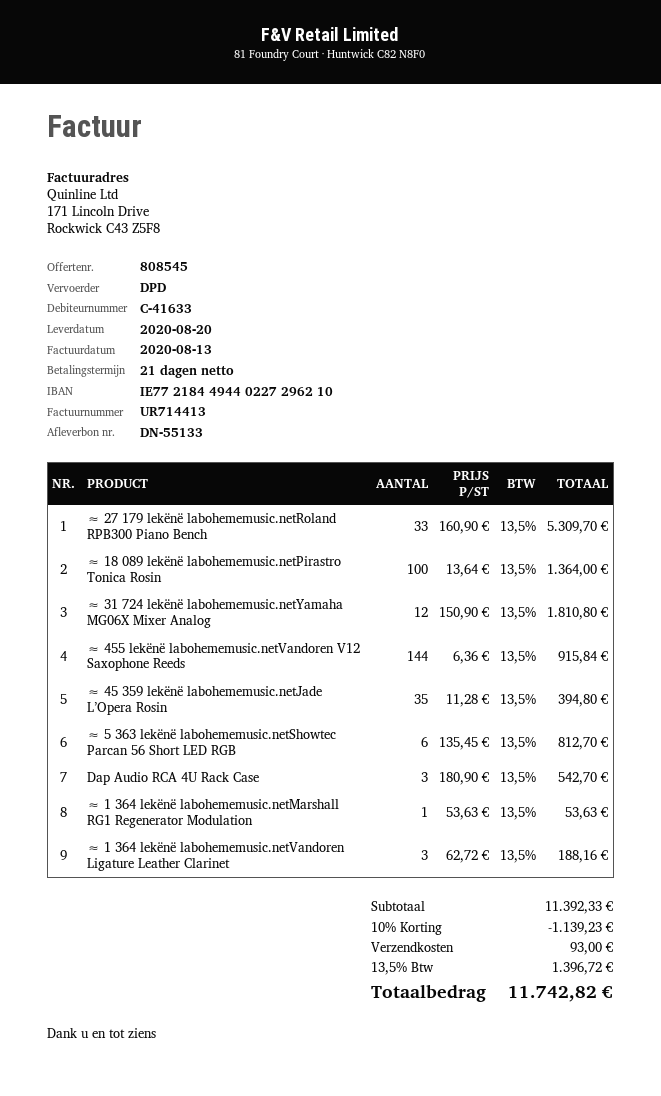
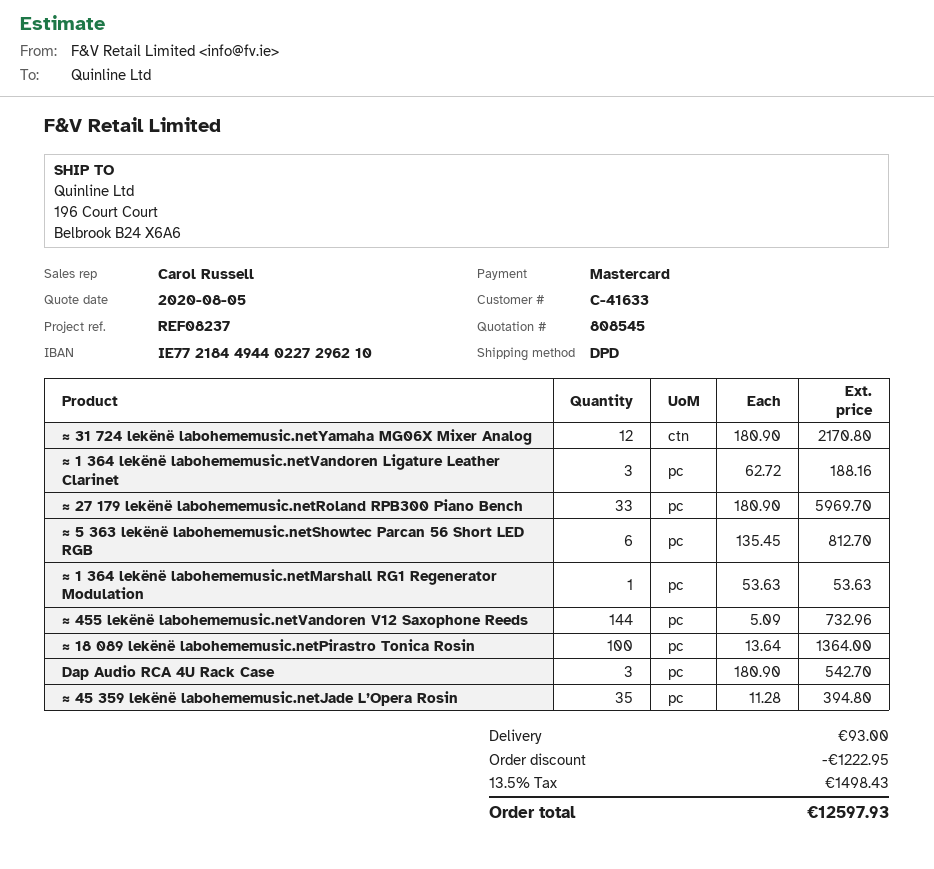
≈ 27 179 lekënë labohememusic.netRoland RPB300 Piano Bench: 33 x 160.90 = 5309.70 -> 33 x 180.90 = 5969.70
≈ 31 724 lekënë labohememusic.netYamaha MG06X Mixer Analog: 12 x 150.90 = 1810.80 -> 12 x 180.90 = 2170.80
≈ 455 lekënë labohememusic.netVandoren V12 Saxophone Reeds: 144 x 6.36 = 915.84 -> 144 x 5.09 = 732.96
discount: 1139.23 -> 1222.95
tax: 13.5% = 1396.72 -> 13.5% = 1498.43
total: 11742.82 -> 12597.93

